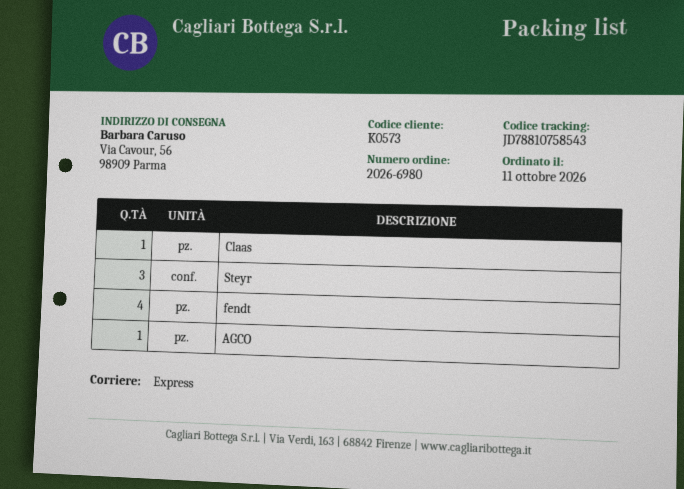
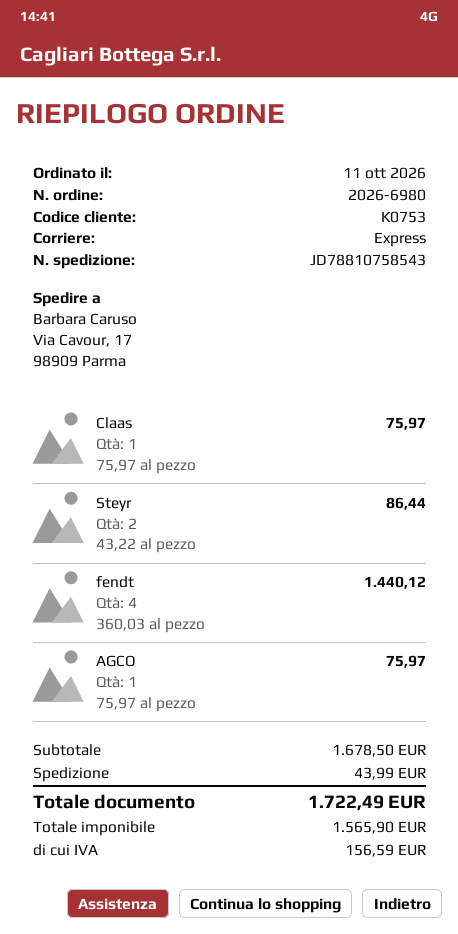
customer number: K0573 -> K0753
ship to: Via Cavour, 56, 98909 Parma -> Via Cavour, 17, 98909 Parma
Steyr: 3 -> 2

